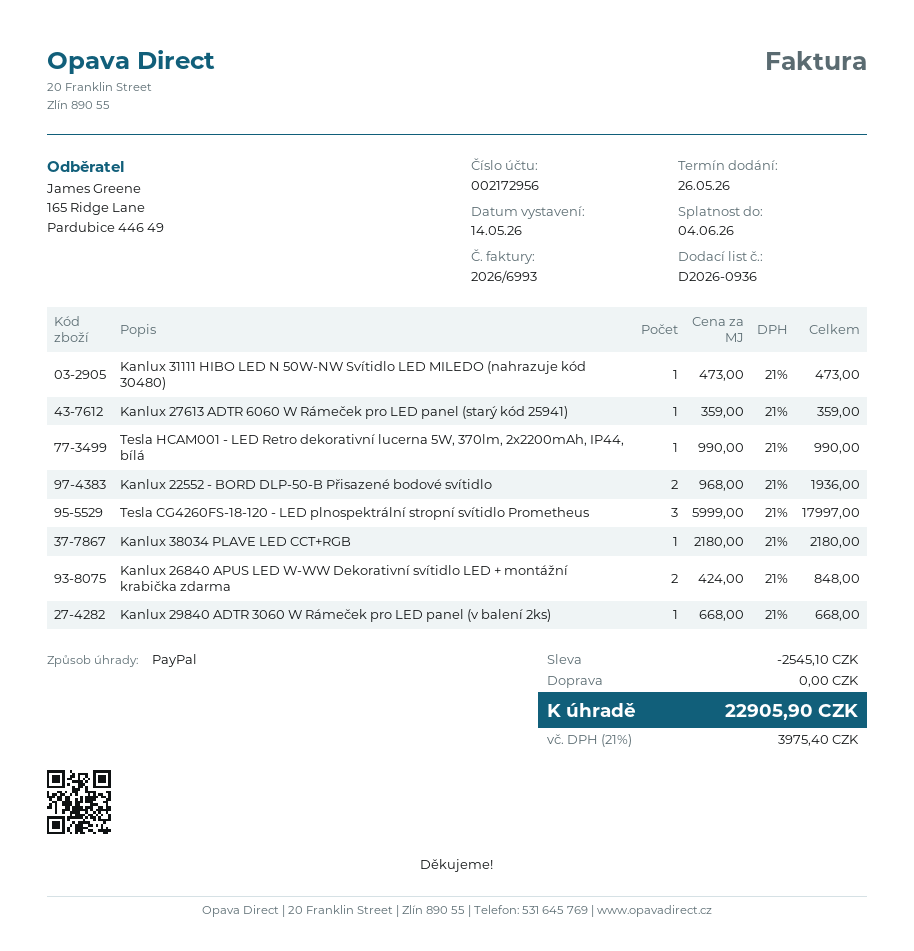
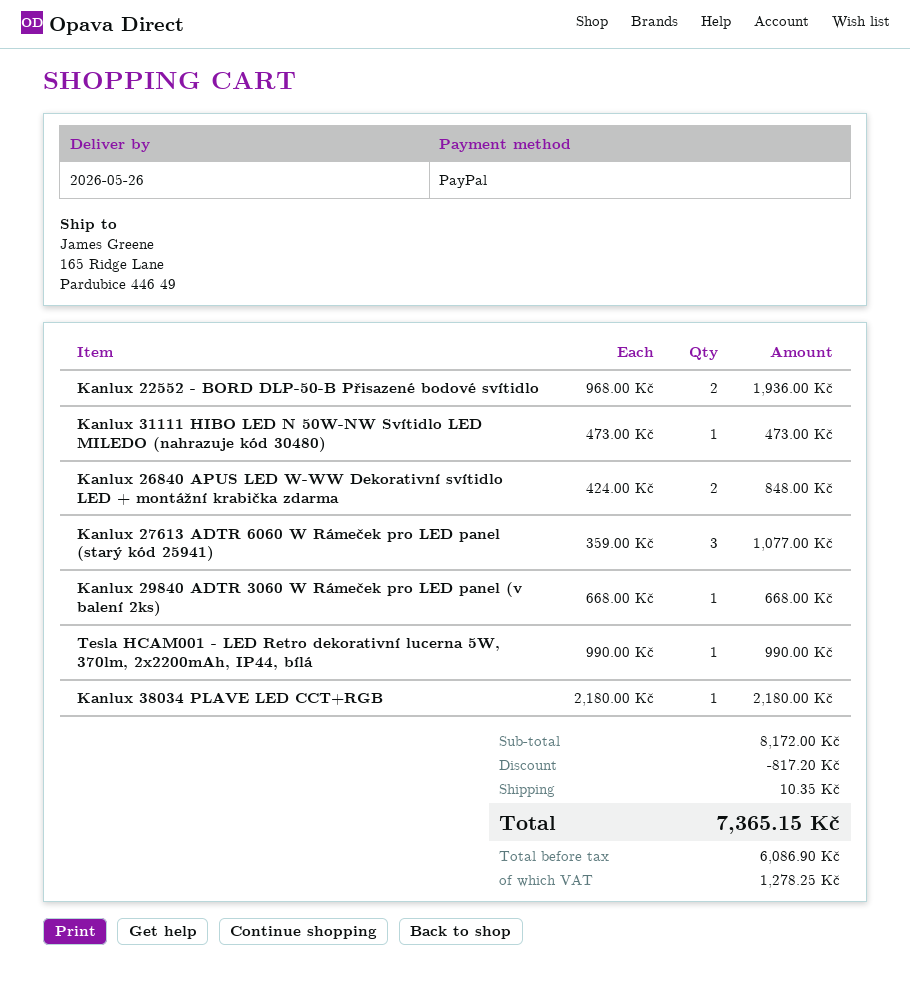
Kanlux 27613 ADTR 6060 W Rámeček pro LED panel (starý kód 25941): 1 x 359.00 = 359.00 -> 3 x 359.00 = 1077.00
Tesla CG4260FS-18-120 - LED plnospektrální stropní svítidlo Prometheus: 3 x 5999.00 = 17997.00 -> none
discount: 2545.10 -> 817.20
shipping: 0.00 -> 10.35
tax: 3975.40 -> 1278.25
total: 22905.90 -> 7365.15

